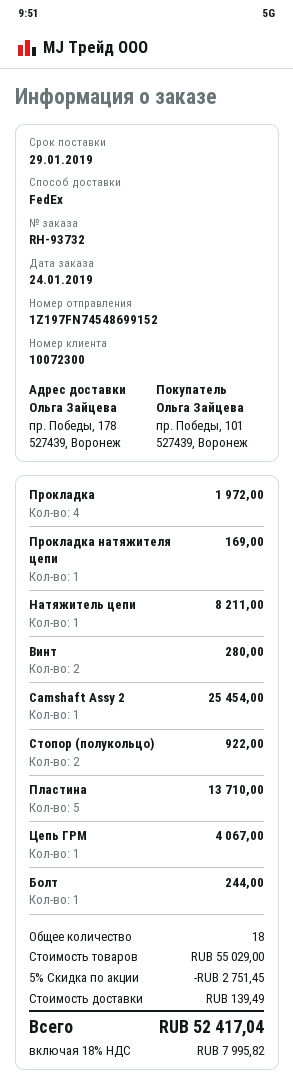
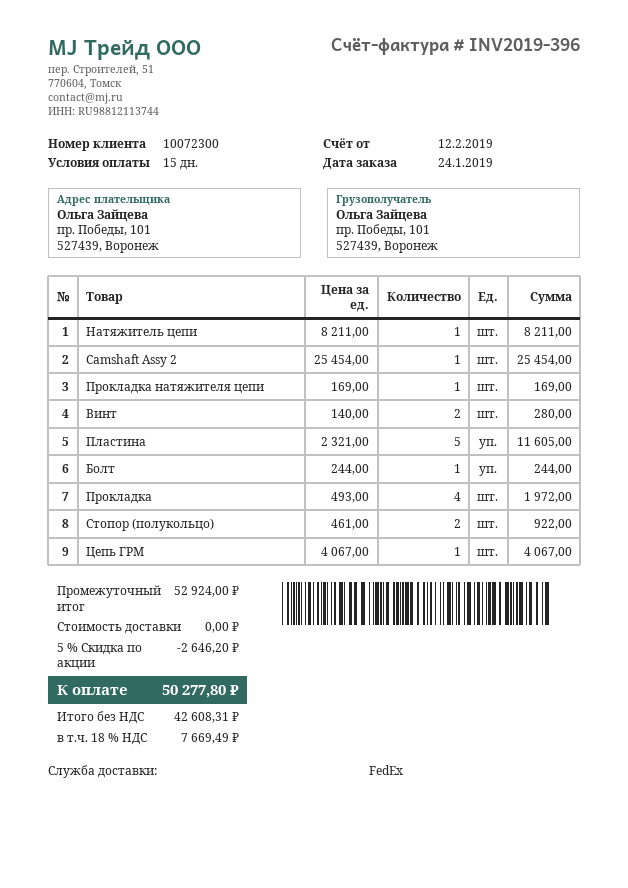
ship to: пр. Победы, 178, 527439, Воронеж -> пр. Победы, 101, 527439, Воронеж
Пластина: 5 for 13710.00 -> 5 for 11605.00
subtotal: 55029.00 -> 52924.00
discount: 5% = 2751.45 -> 5% = 2646.20
shipping: 139.49 -> 0.00
tax: 18% = 7995.82 -> 18% = 7669.49
total: 52417.04 -> 50277.80

